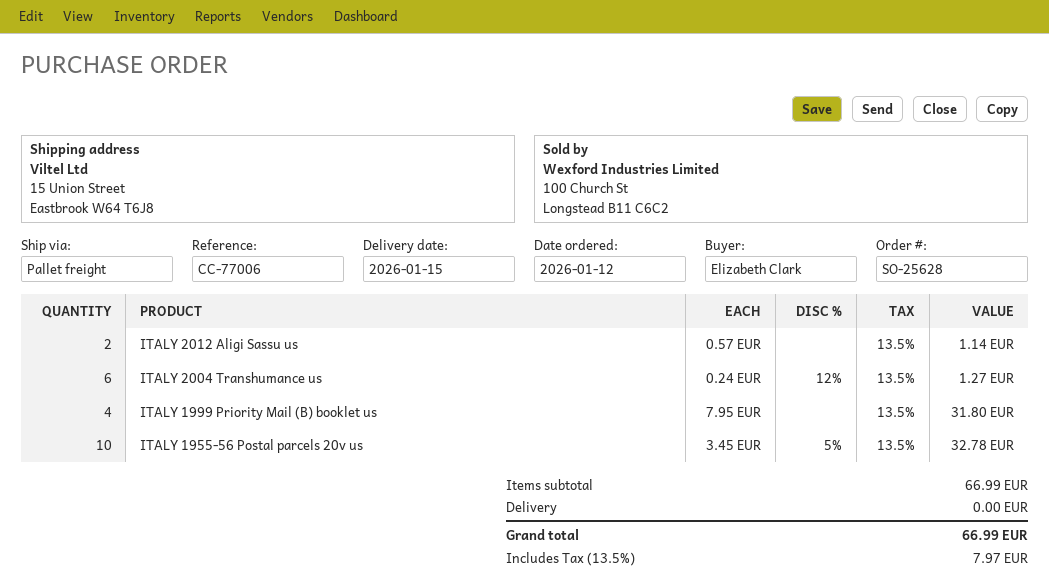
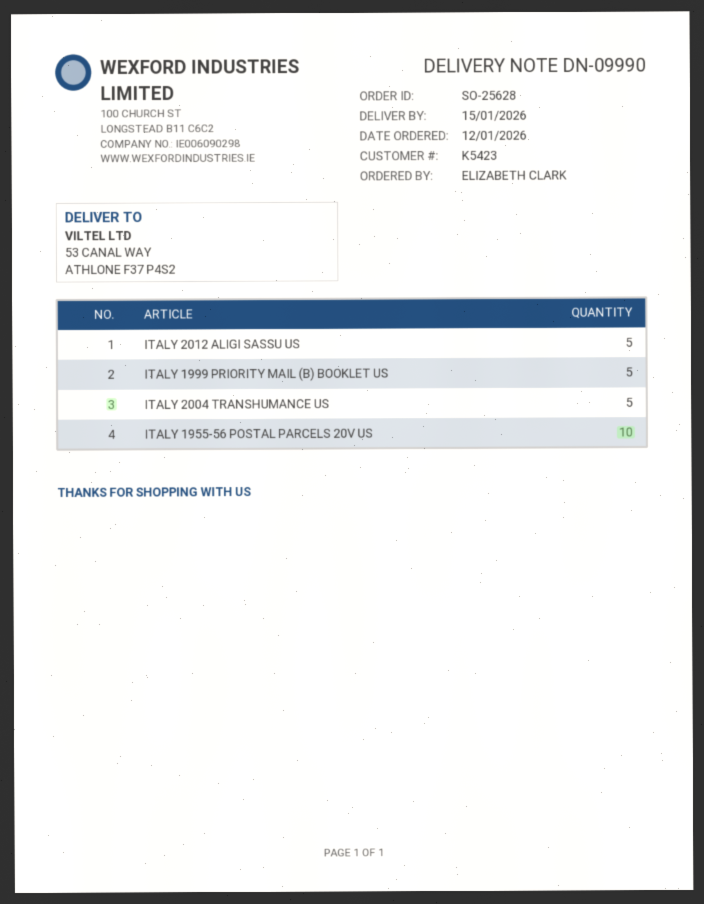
ship to: 15 Union Street, Eastbrook W64 T6J8 -> 53 CANAL WAY, ATHLONE F37 P4S2
ITALY 2012 Aligi Sassu us: 2 -> 5
ITALY 2004 Transhumance us: 6 -> 5
ITALY 1999 Priority Mail (B) booklet us: 4 -> 5

